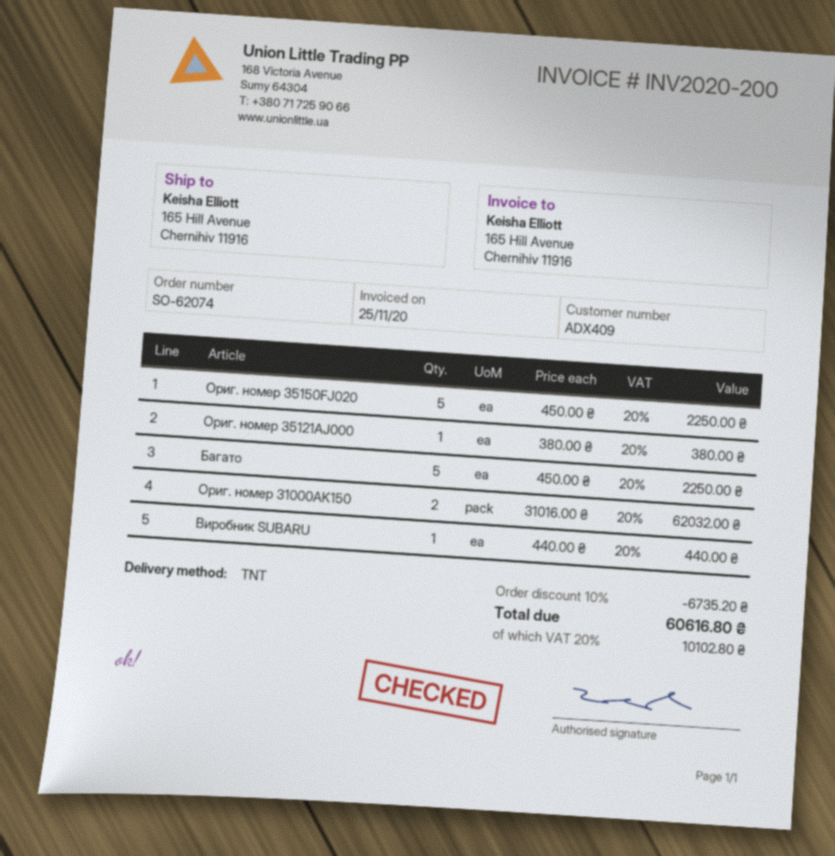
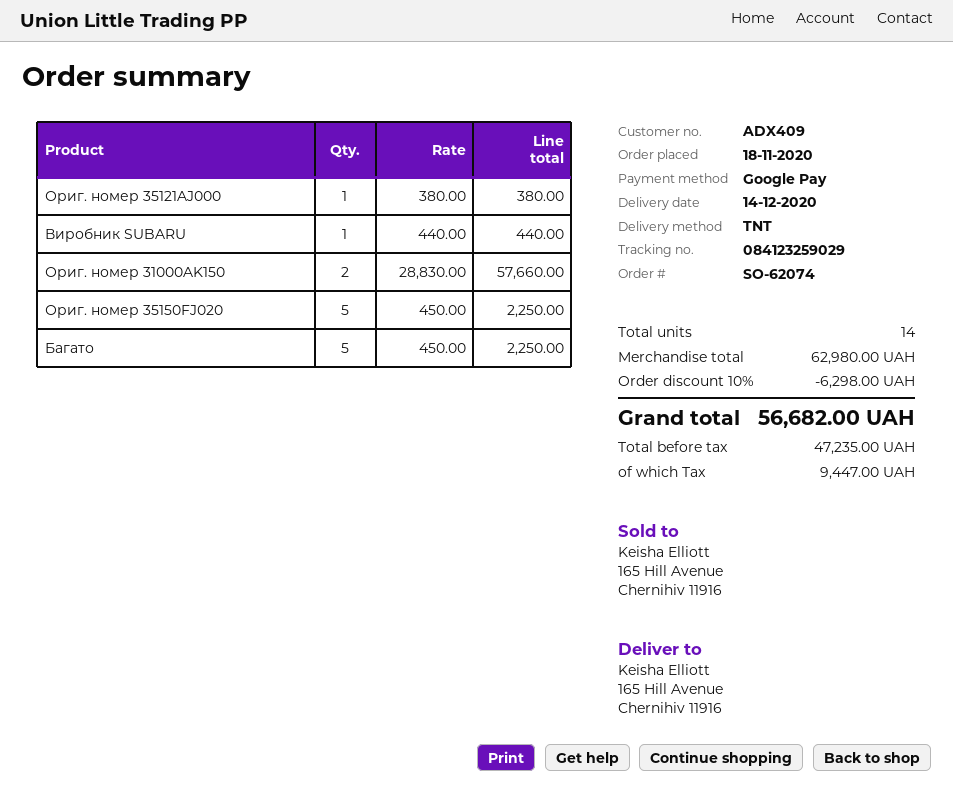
Ориг. номер 31000AK150: 2 x 31016.00 = 62032.00 -> 2 x 28830.00 = 57660.00
discount: 10% = 6735.20 -> 10% = 6298.00
tax: 10102.80 -> 9447.00
total: 60616.80 -> 56682.00

